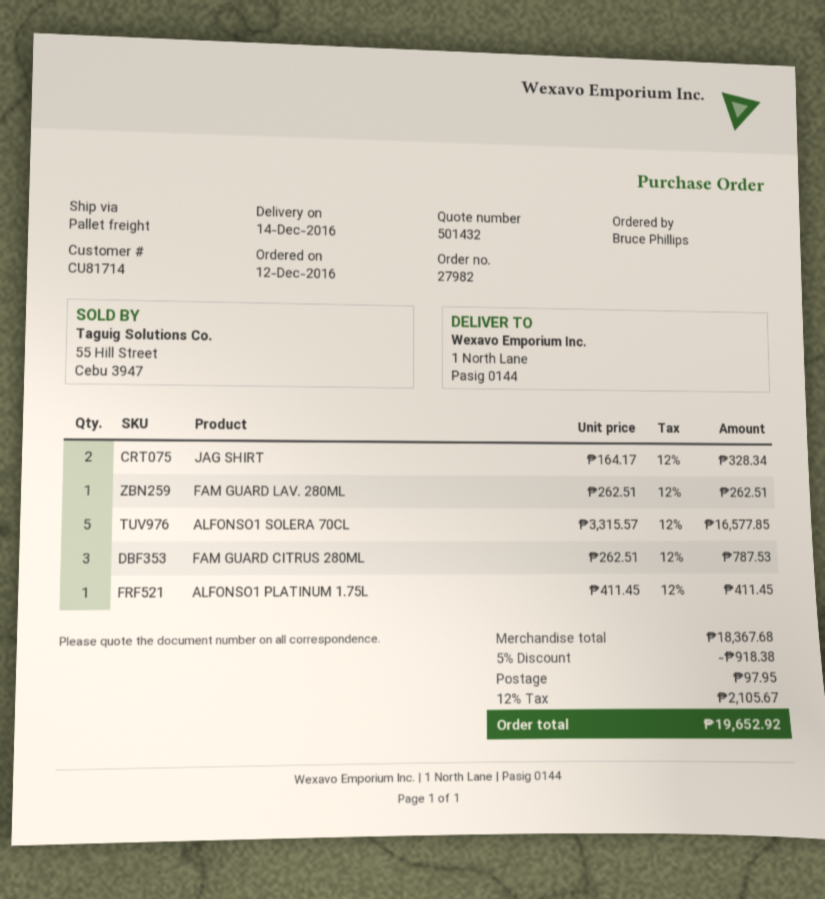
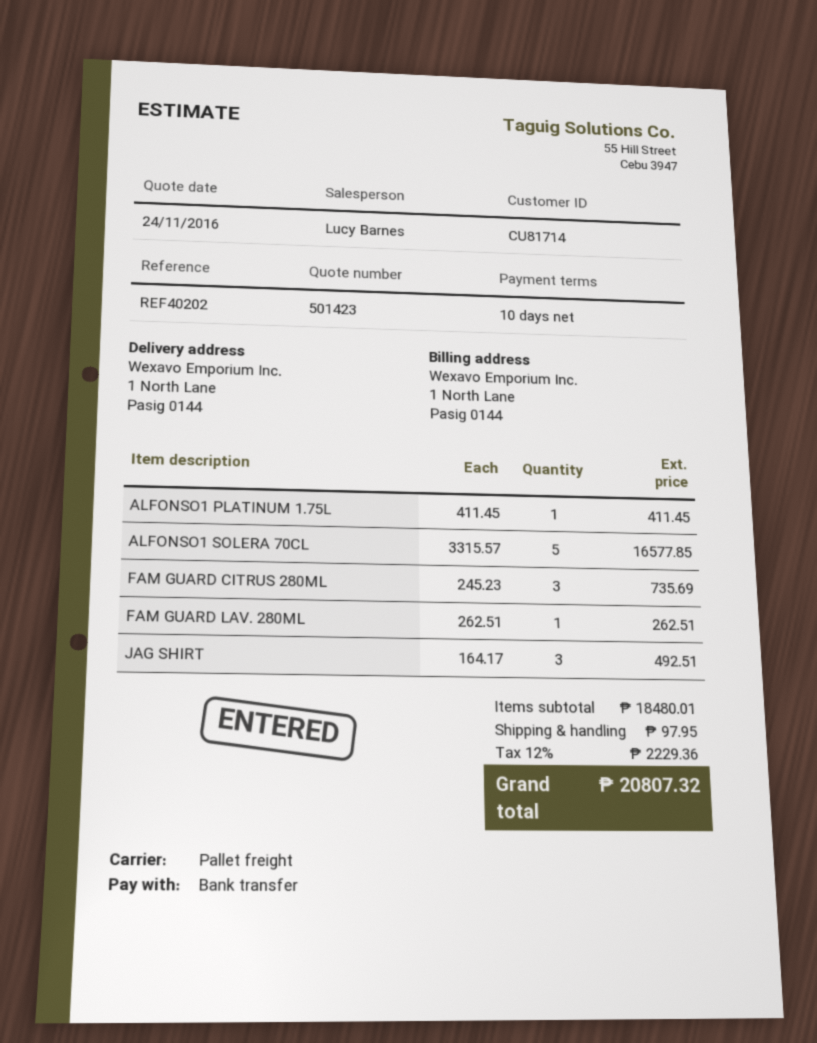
quote number: 501432 -> 501423
JAG SHIRT: 2 x 164.17 = 328.34 -> 3 x 164.17 = 492.51
FAM GUARD CITRUS 280ML: 3 x 262.51 = 787.53 -> 3 x 245.23 = 735.69
subtotal: 18367.68 -> 18480.01
discount: 5% = 918.38 -> none
tax: 12% = 2105.67 -> 12% = 2229.36
total: 19652.92 -> 20807.32

